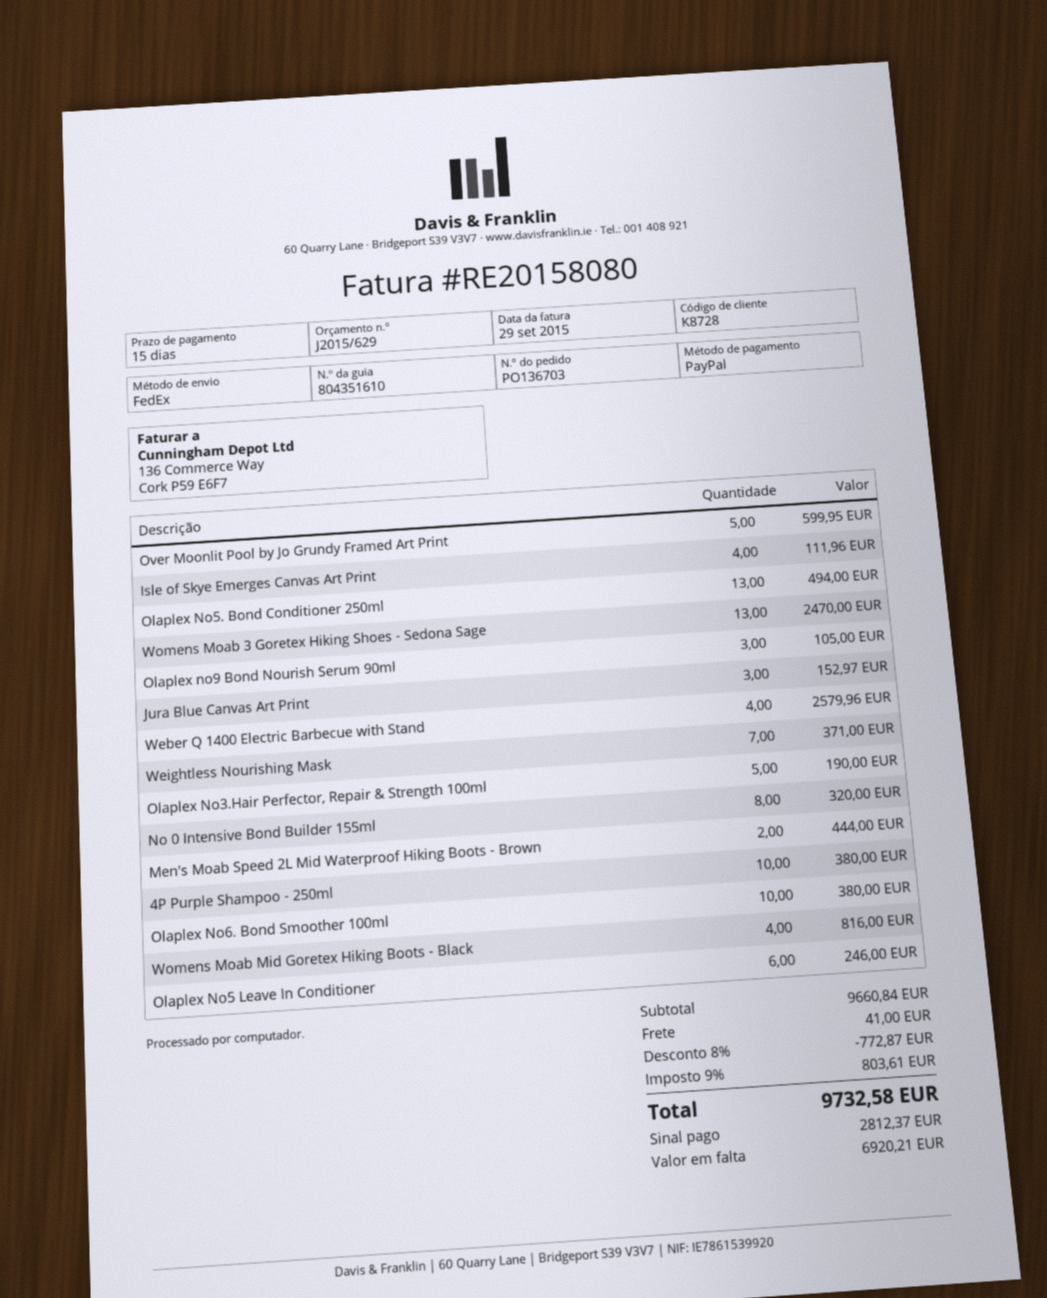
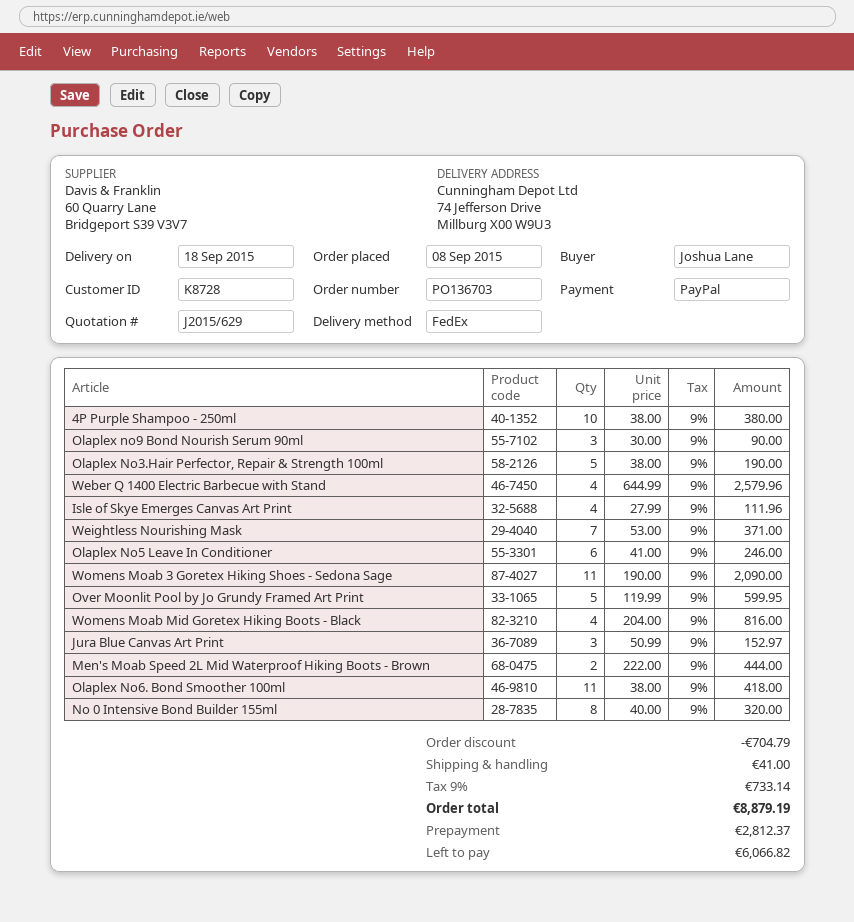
Olaplex No5. Bond Conditioner 250ml: 13 for 494.00 -> none
Womens Moab 3 Goretex Hiking Shoes - Sedona Sage: 13 for 2470.00 -> 11 for 2090.00
Olaplex no9 Bond Nourish Serum 90ml: 3 for 105.00 -> 3 for 90.00
Olaplex No6. Bond Smoother 100ml: 10 for 380.00 -> 11 for 418.00
discount: 772.87 -> 704.79
tax: 9% = 803.61 -> 9% = 733.14
total: 9732.58 -> 8879.19
balance: 6920.21 -> 6066.82

